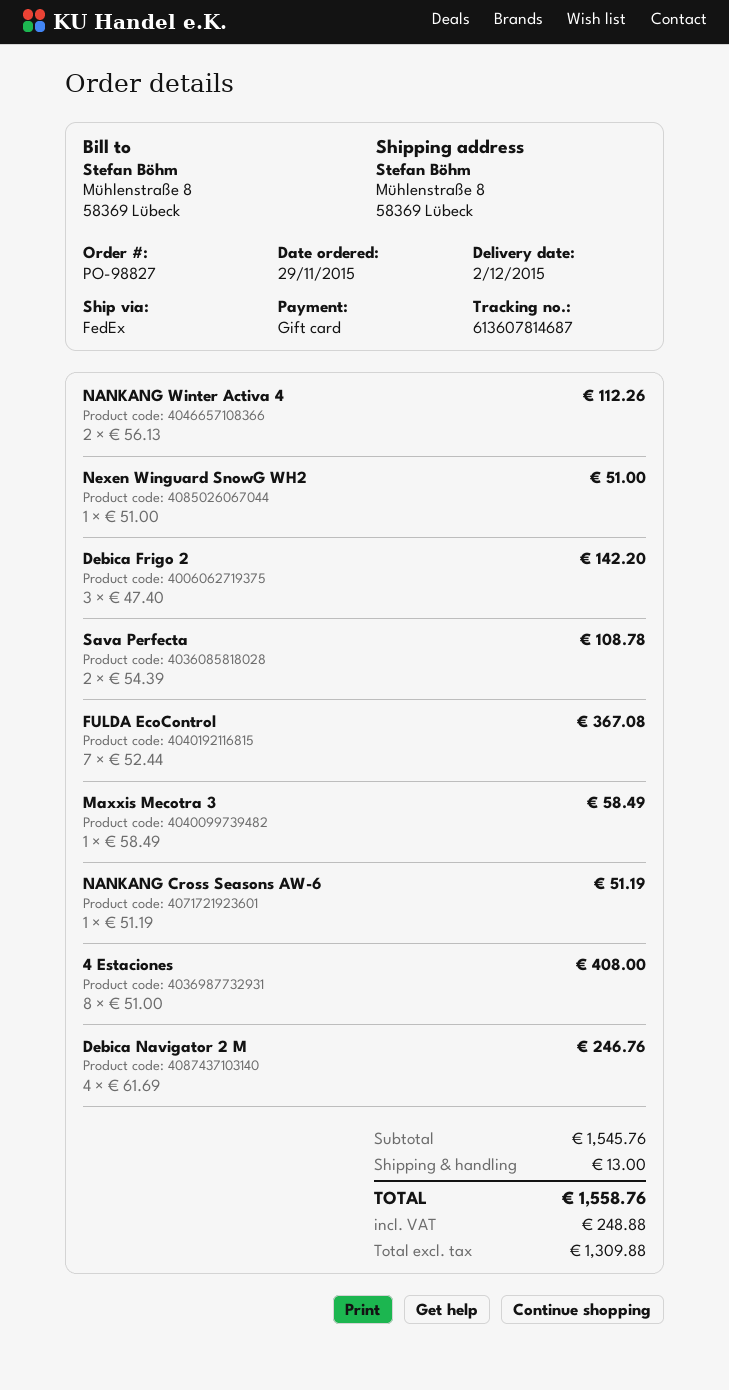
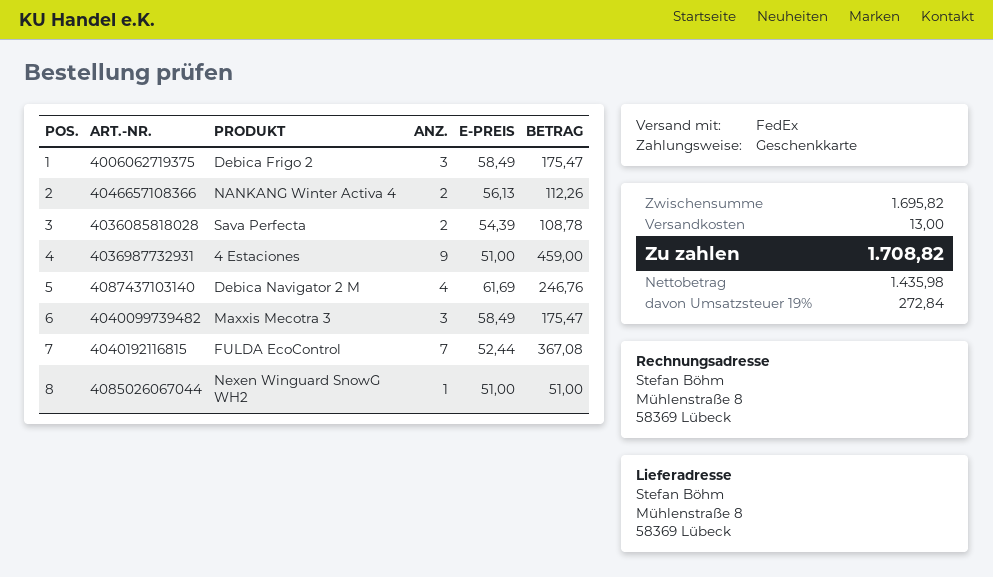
Debica Frigo 2: 3 x 47.40 = 142.20 -> 3 x 58.49 = 175.47
Maxxis Mecotra 3: 1 x 58.49 = 58.49 -> 3 x 58.49 = 175.47
NANKANG Cross Seasons AW-6: 1 x 51.19 = 51.19 -> none
4 Estaciones: 8 x 51.00 = 408.00 -> 9 x 51.00 = 459.00
subtotal: 1545.76 -> 1695.82
net: 1309.88 -> 1435.98
tax: 248.88 -> 272.84
total: 1558.76 -> 1708.82

